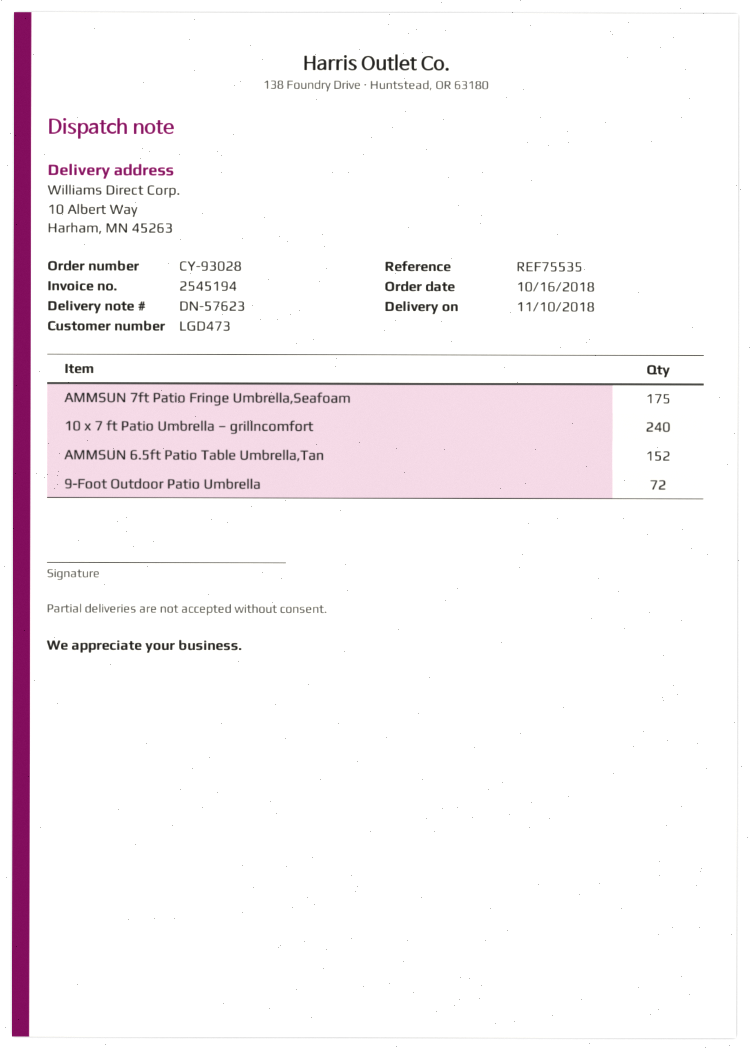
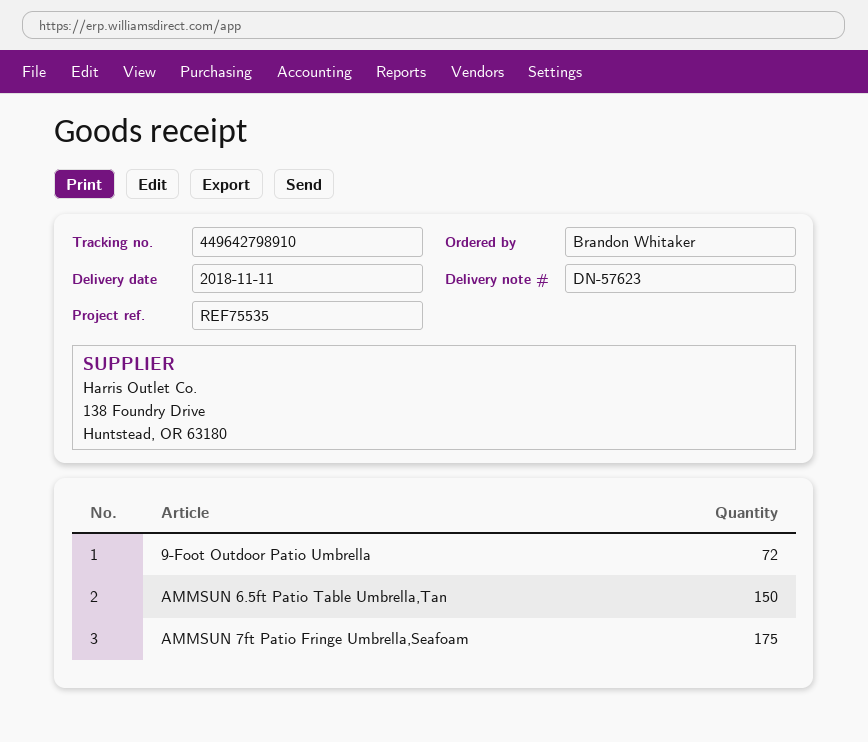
delivery date: 2018-11-10 -> 2018-11-11
10 x 7 ft Patio Umbrella – grillncomfort: 240 -> none
AMMSUN 6.5ft Patio Table Umbrella,Tan: 152 -> 150

